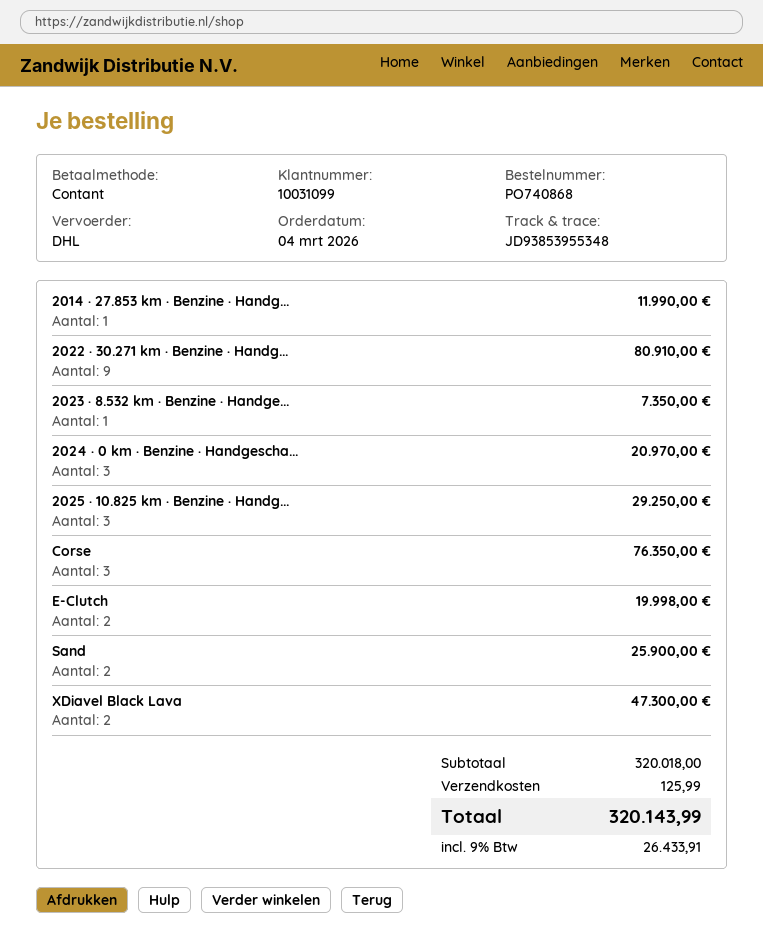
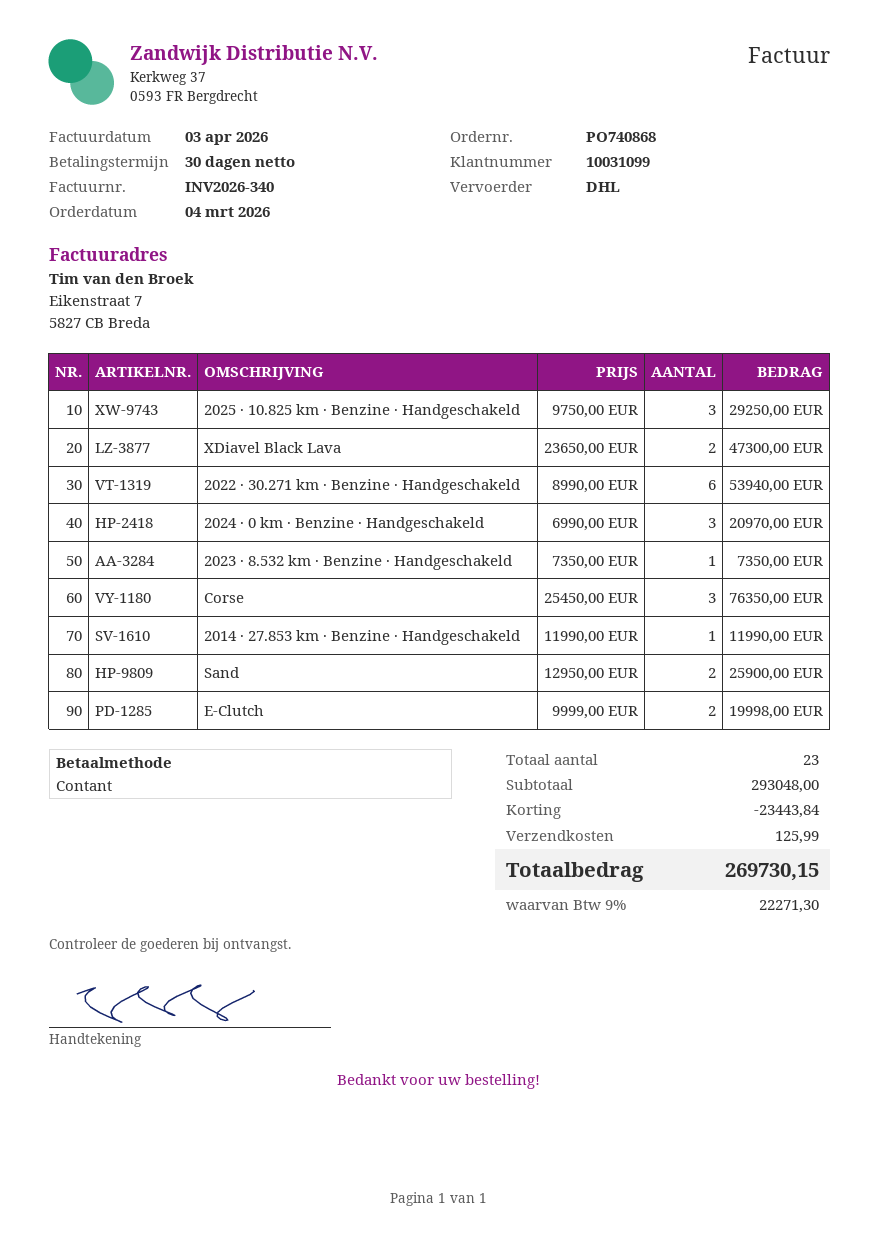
2022 · 30.271 km · Benzine · Handg...: 9 for 80910.00 -> 6 for 53940.00
subtotal: 320018.00 -> 293048.00
discount: none -> 23443.84
tax: 9% = 26433.91 -> 9% = 22271.30
total: 320143.99 -> 269730.15

